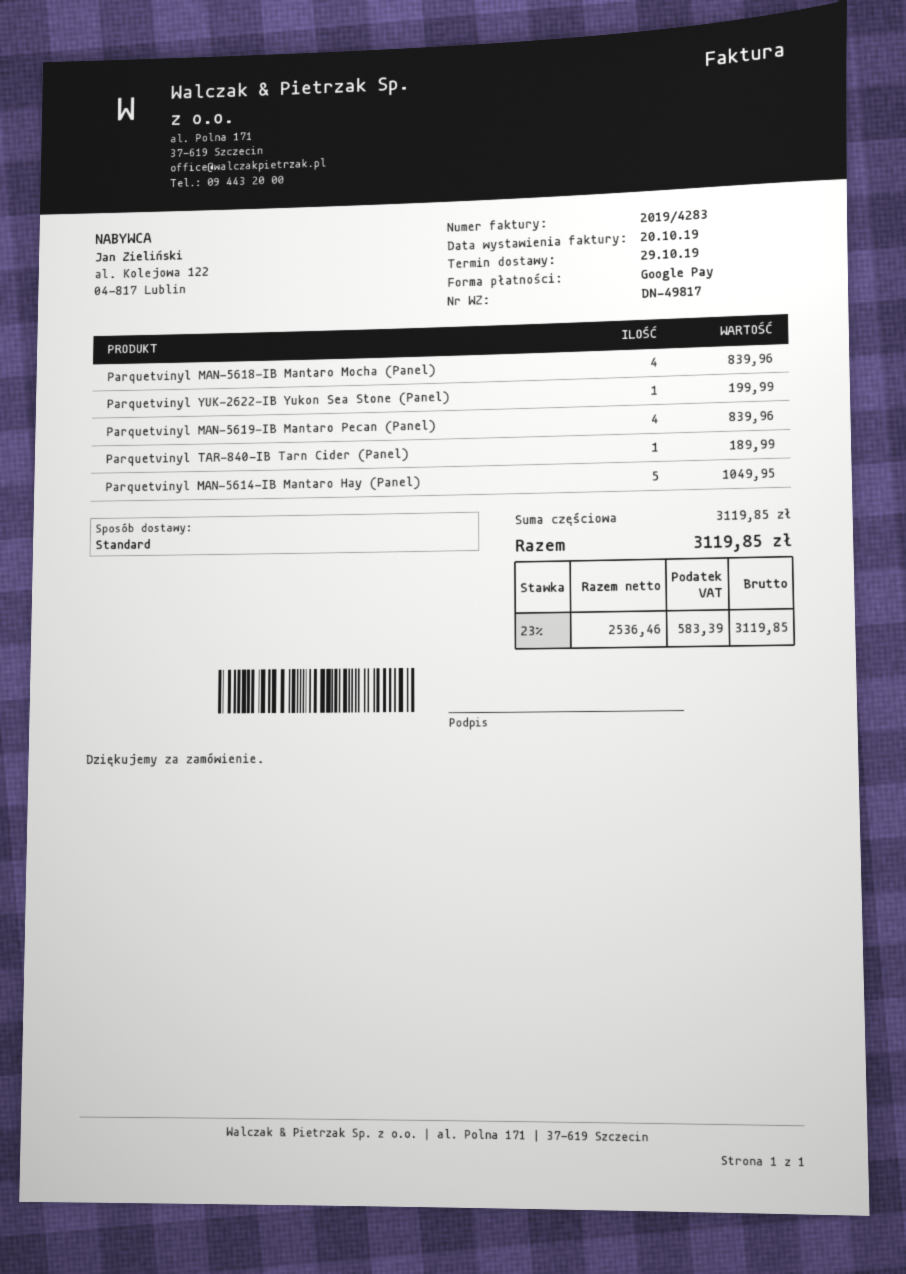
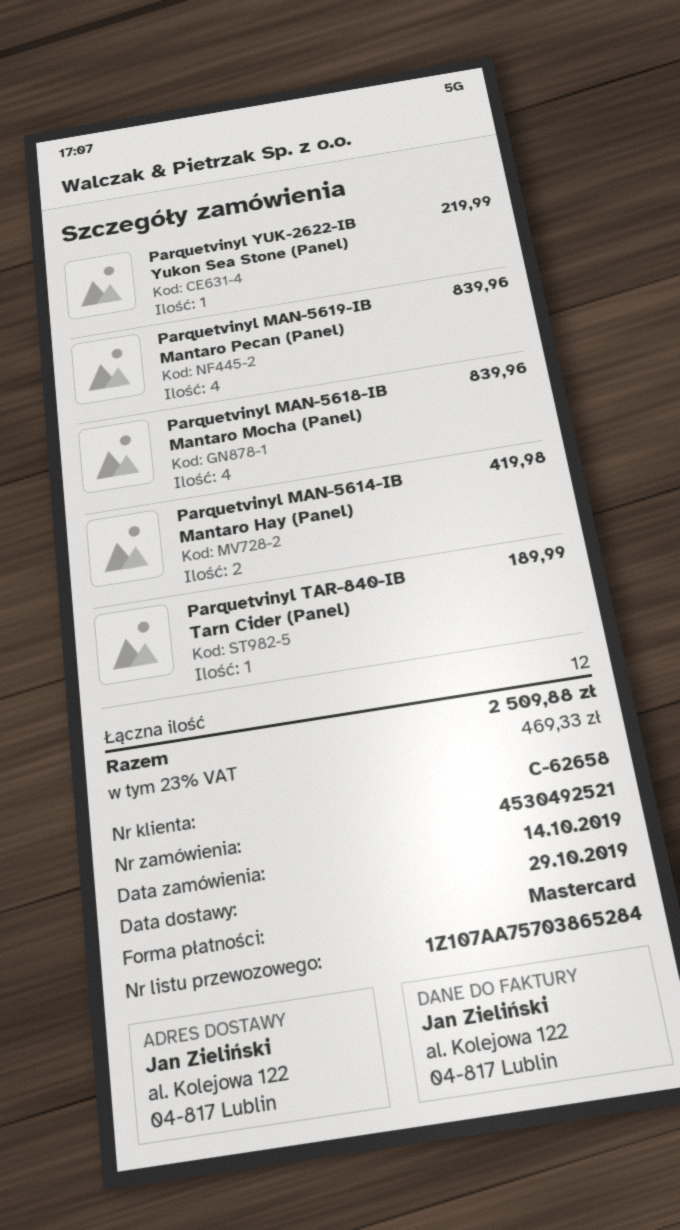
payment method: Google Pay -> Mastercard
Parquetvinyl YUK-2622-IB Yukon Sea Stone (Panel): 1 for 199.99 -> 1 for 219.99
Parquetvinyl MAN-5614-IB Mantaro Hay (Panel): 5 for 1049.95 -> 2 for 419.98
tax: 23% = 583.39 -> 23% = 469.33
total: 3119.85 -> 2509.88

